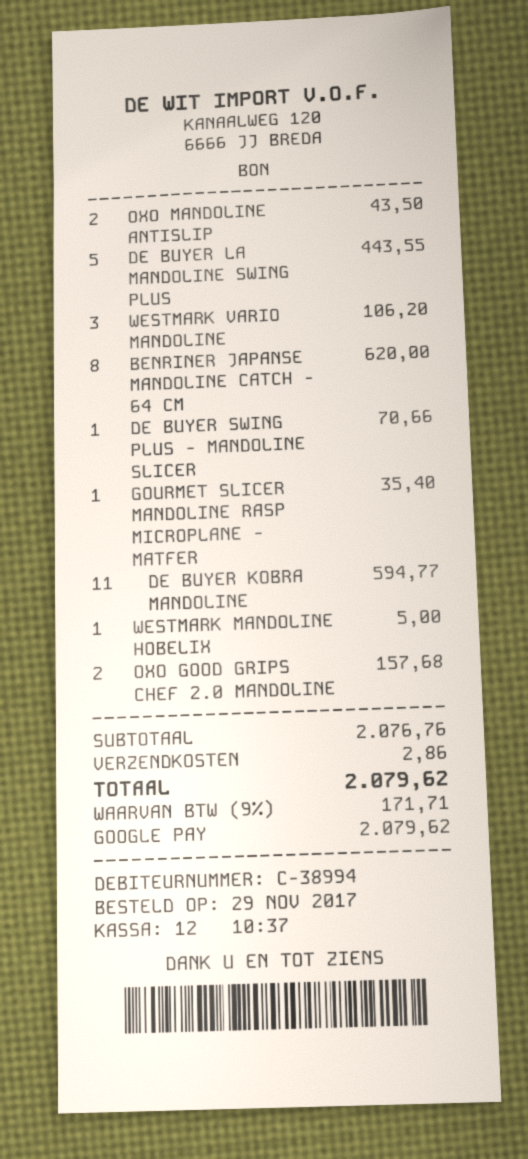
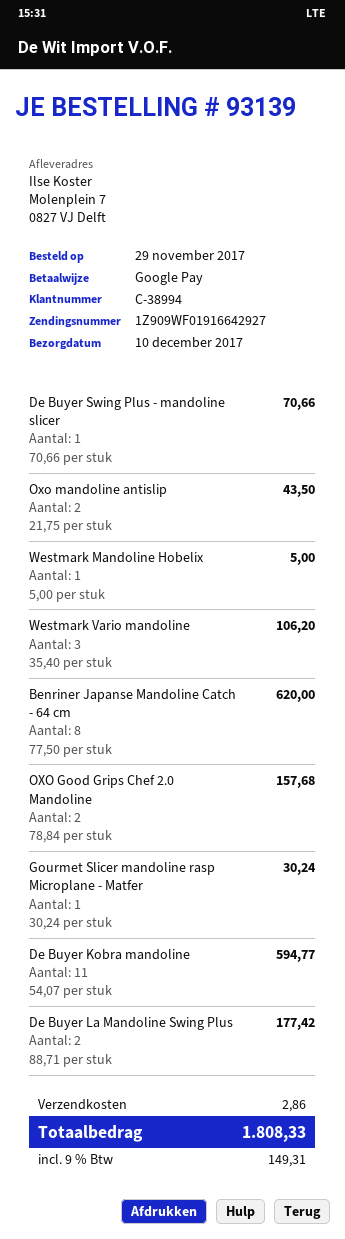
DE BUYER LA MANDOLINE SWING PLUS: 5 for 443.55 -> 2 for 177.42
GOURMET SLICER MANDOLINE RASP MICROPLANE - MATFER: 1 for 35.40 -> 1 for 30.24
tax: 9% = 171.71 -> 9% = 149.31
total: 2079.62 -> 1808.33

